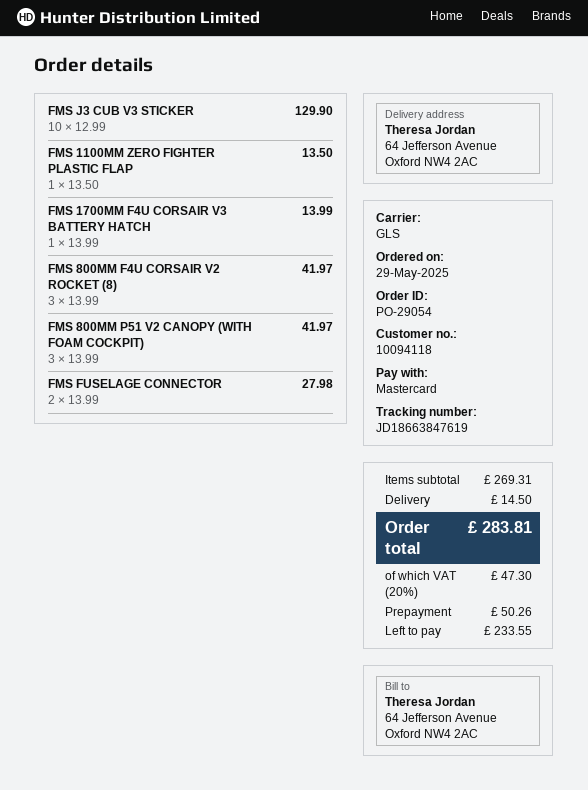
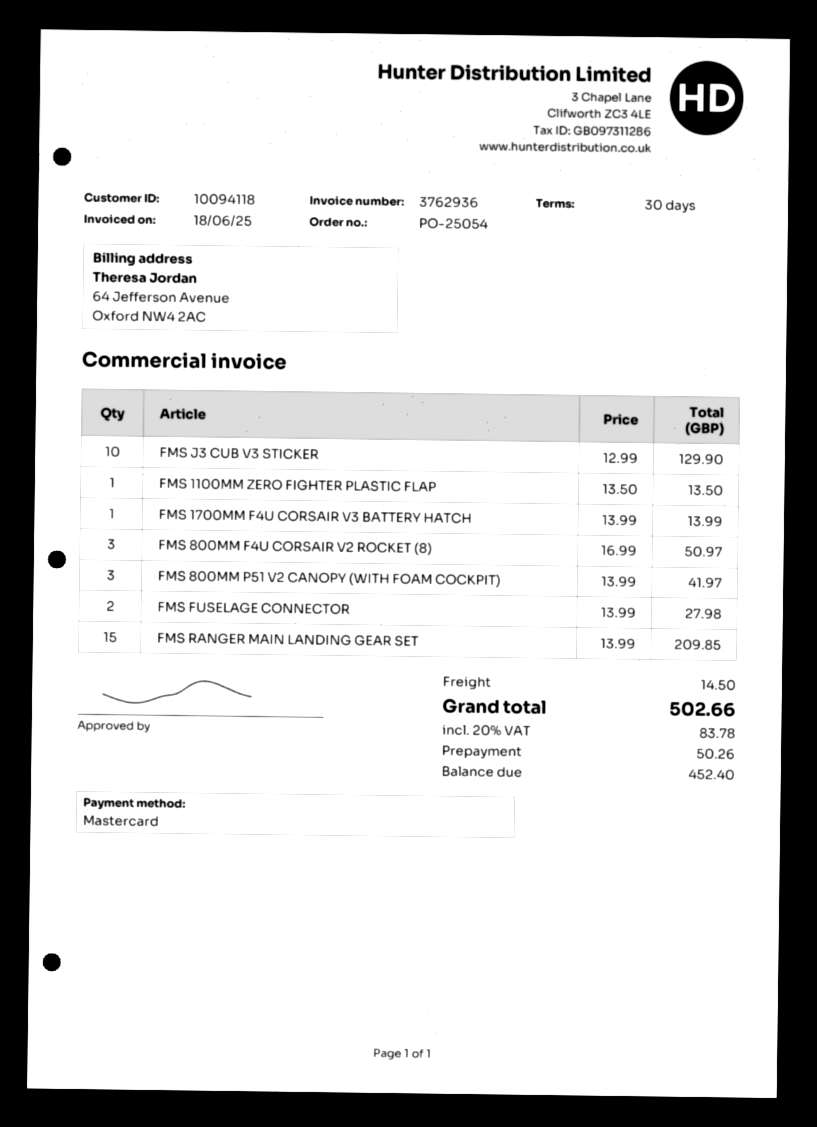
order number: PO-29054 -> PO-25054
FMS 800MM F4U CORSAIR V2 ROCKET (8): 3 x 13.99 = 41.97 -> 3 x 16.99 = 50.97
FMS RANGER MAIN LANDING GEAR SET: none -> 15 x 13.99 = 209.85
tax: 20% = 47.30 -> 20% = 83.78
total: 283.81 -> 502.66
balance: 233.55 -> 452.40

